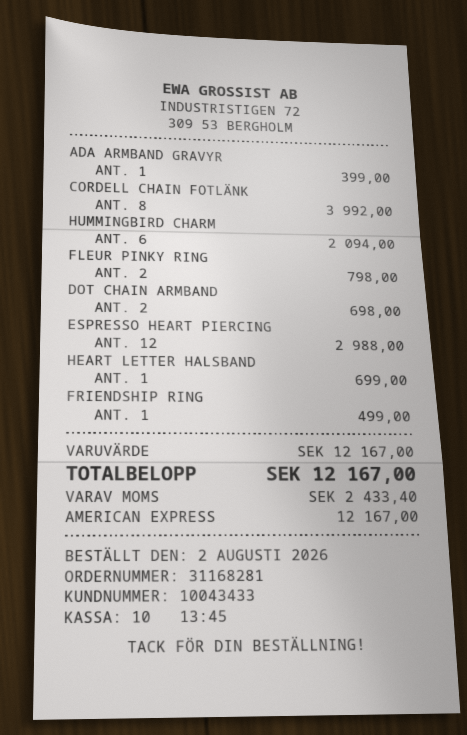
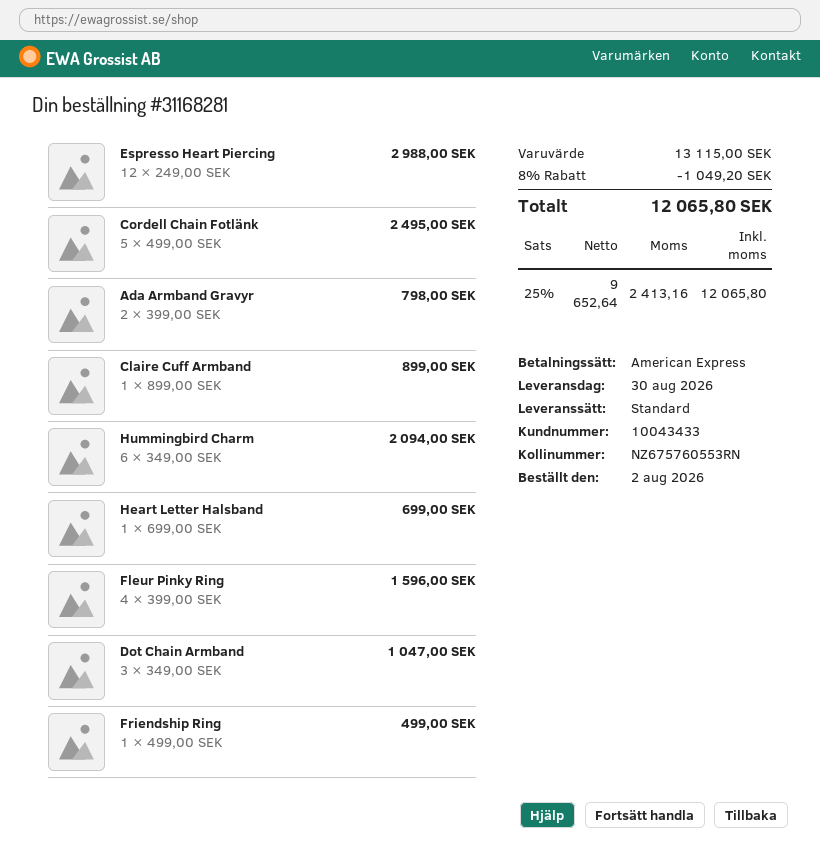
ADA ARMBAND GRAVYR: 1 for 399.00 -> 2 for 798.00
CORDELL CHAIN FOTLÄNK: 8 for 3992.00 -> 5 for 2495.00
FLEUR PINKY RING: 2 for 798.00 -> 4 for 1596.00
DOT CHAIN ARMBAND: 2 for 698.00 -> 3 for 1047.00
Claire Cuff Armband: none -> 1 for 899.00
subtotal: 12167.00 -> 13115.00
discount: none -> 8% = 1049.20
tax: 2433.40 -> 2413.16
total: 12167.00 -> 12065.80

